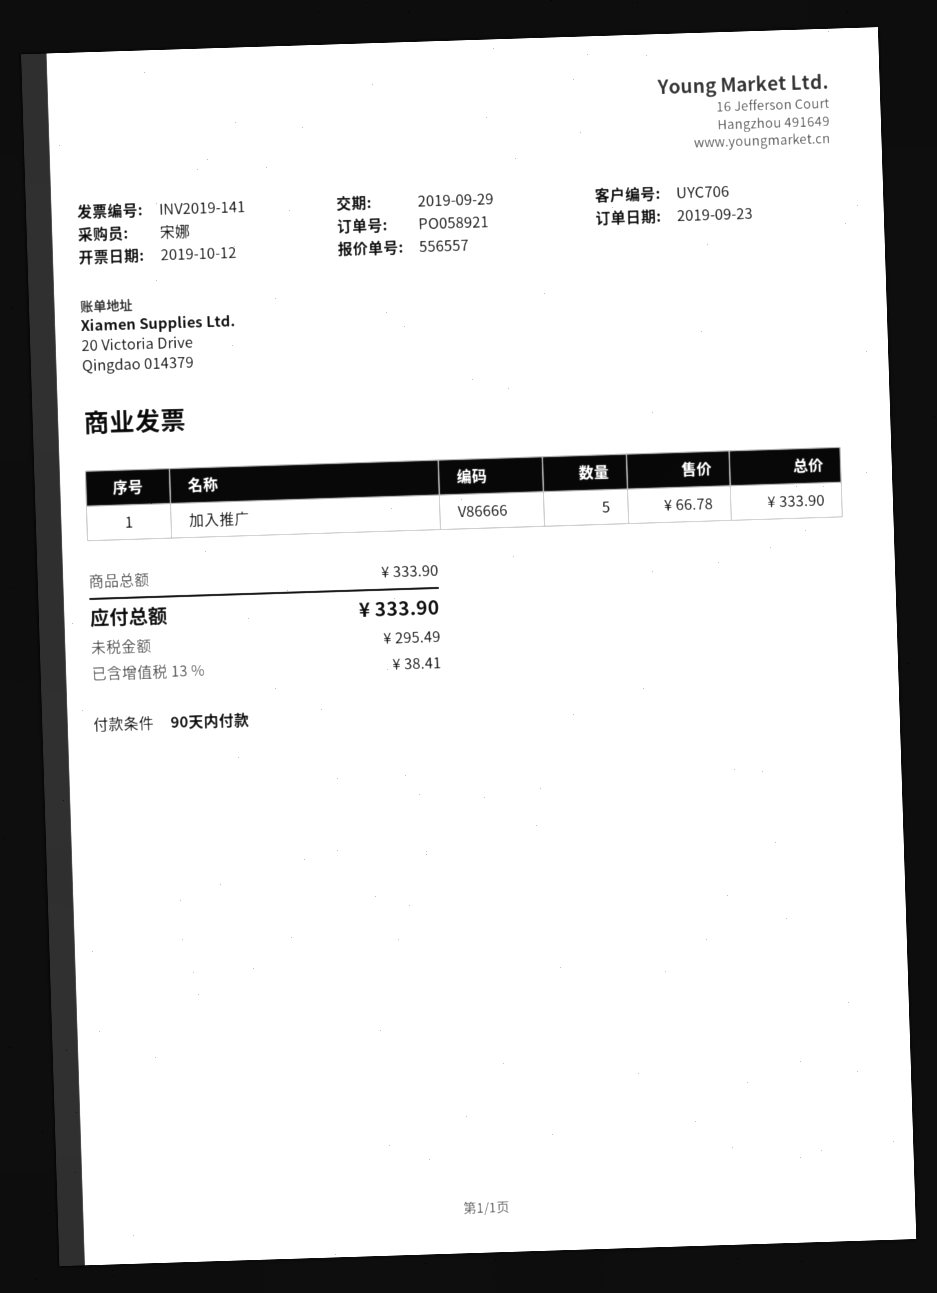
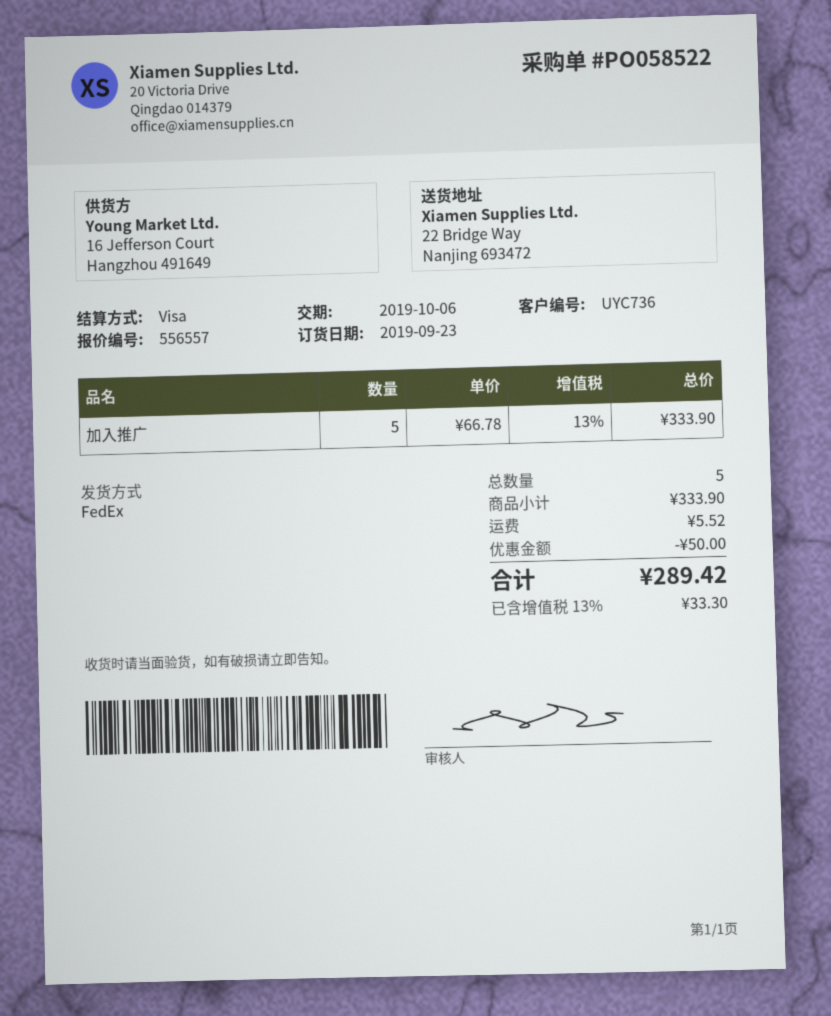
order number: PO058921 -> PO058522
delivery date: 2019-09-29 -> 2019-10-06
customer number: UYC706 -> UYC736
discount: none -> 50.00
shipping: none -> 5.52
tax: 13% = 38.41 -> 13% = 33.30
total: 333.90 -> 289.42

